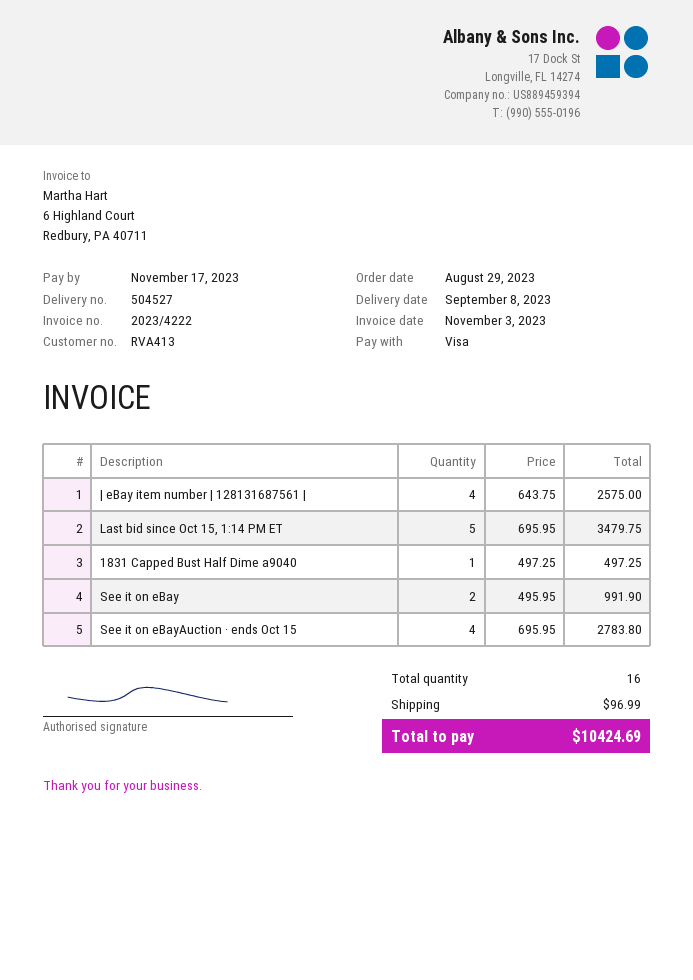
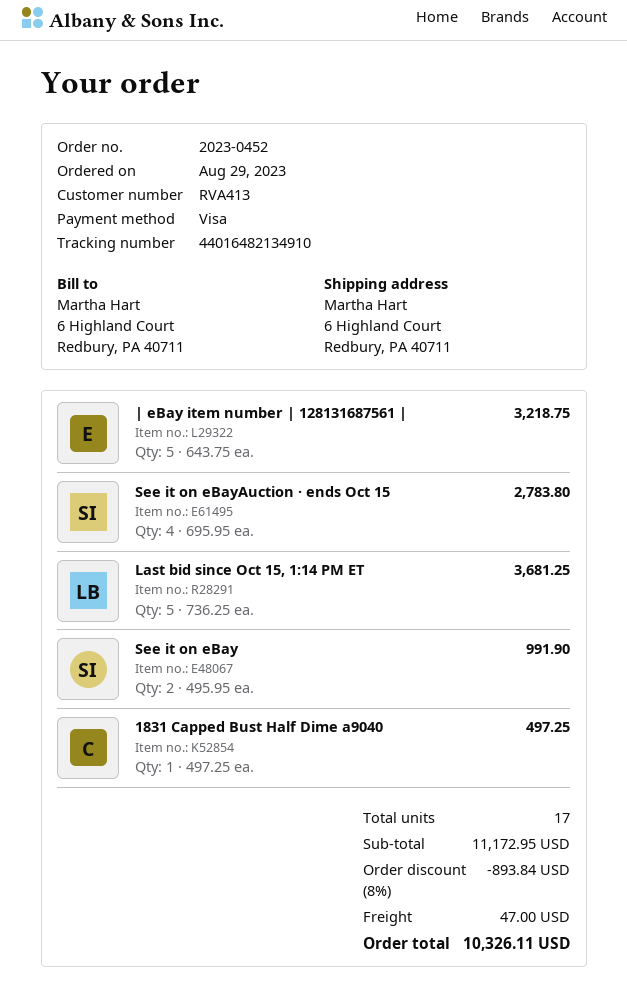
| eBay item number | 128131687561 |: 4 x 643.75 = 2575.00 -> 5 x 643.75 = 3218.75
Last bid since Oct 15, 1:14 PM ET: 5 x 695.95 = 3479.75 -> 5 x 736.25 = 3681.25
total quantity: 16 -> 17
discount: none -> 8% = 893.84
shipping: 96.99 -> 47.00
total: 10424.69 -> 10326.11

